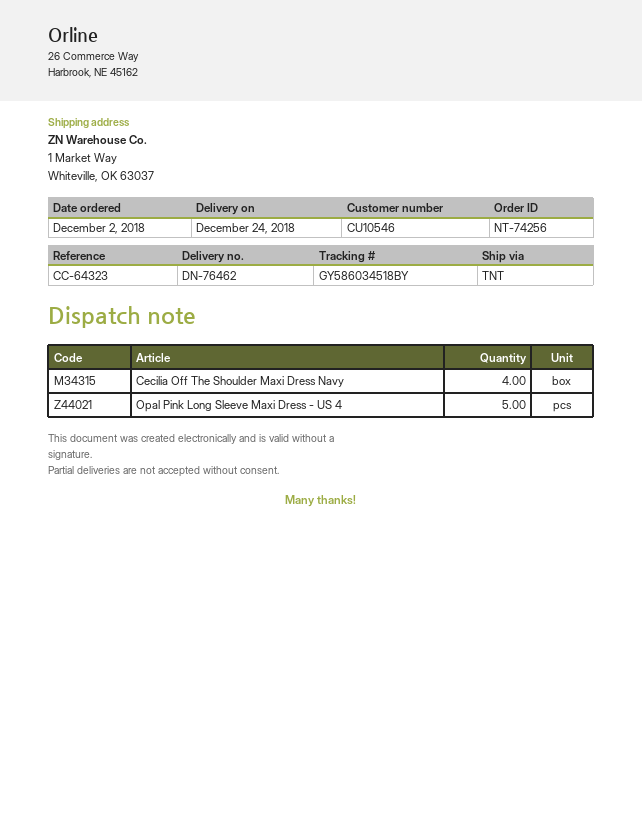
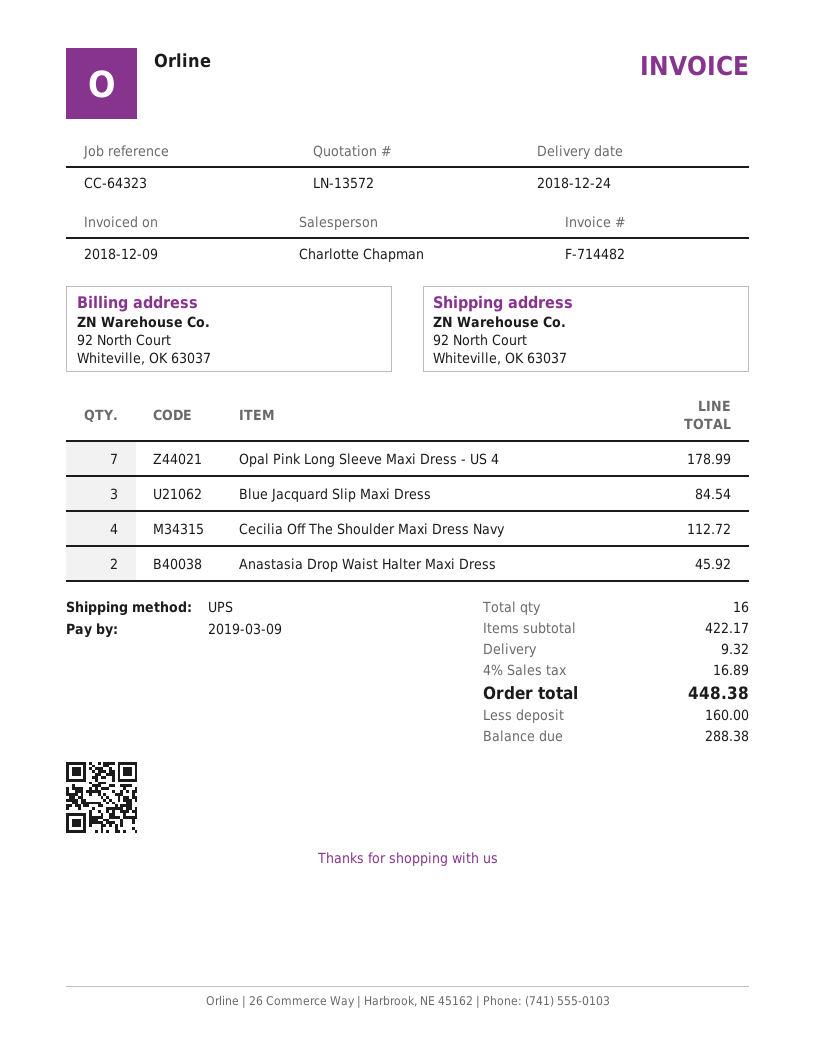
shipping method: TNT -> UPS
ship to: 1 Market Way, Whiteville, OK 63037 -> 92 North Court, Whiteville, OK 63037
Opal Pink Long Sleeve Maxi Dress - US 4: 5 -> 7
Blue Jacquard Slip Maxi Dress: none -> 3
Anastasia Drop Waist Halter Maxi Dress: none -> 2

